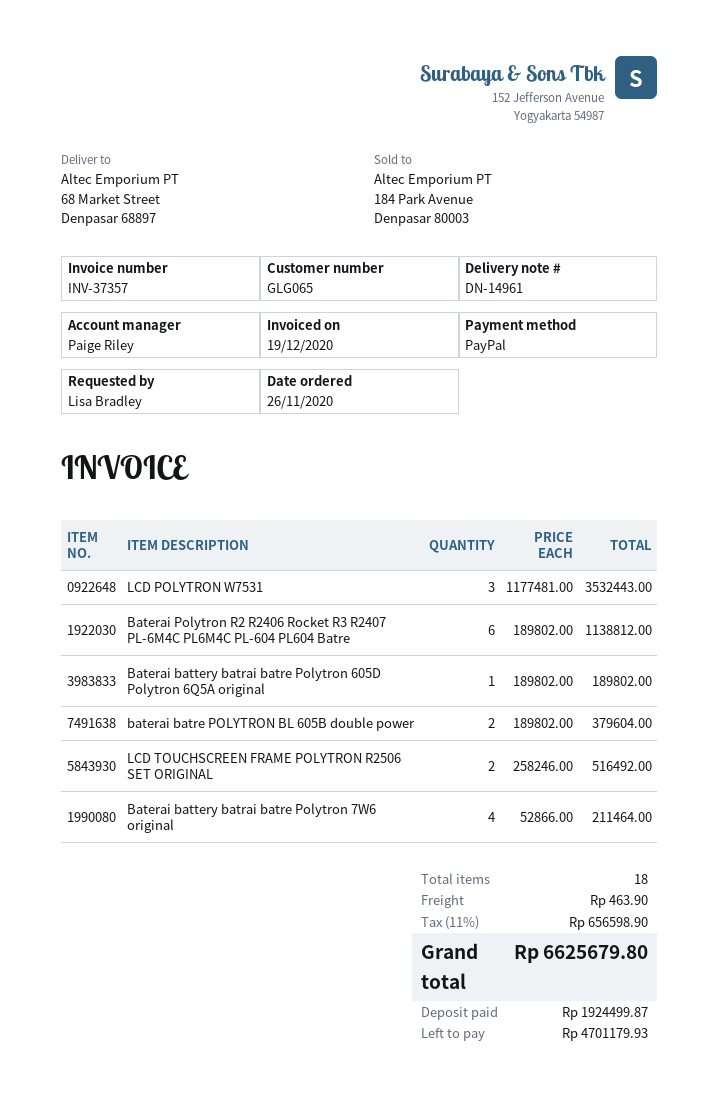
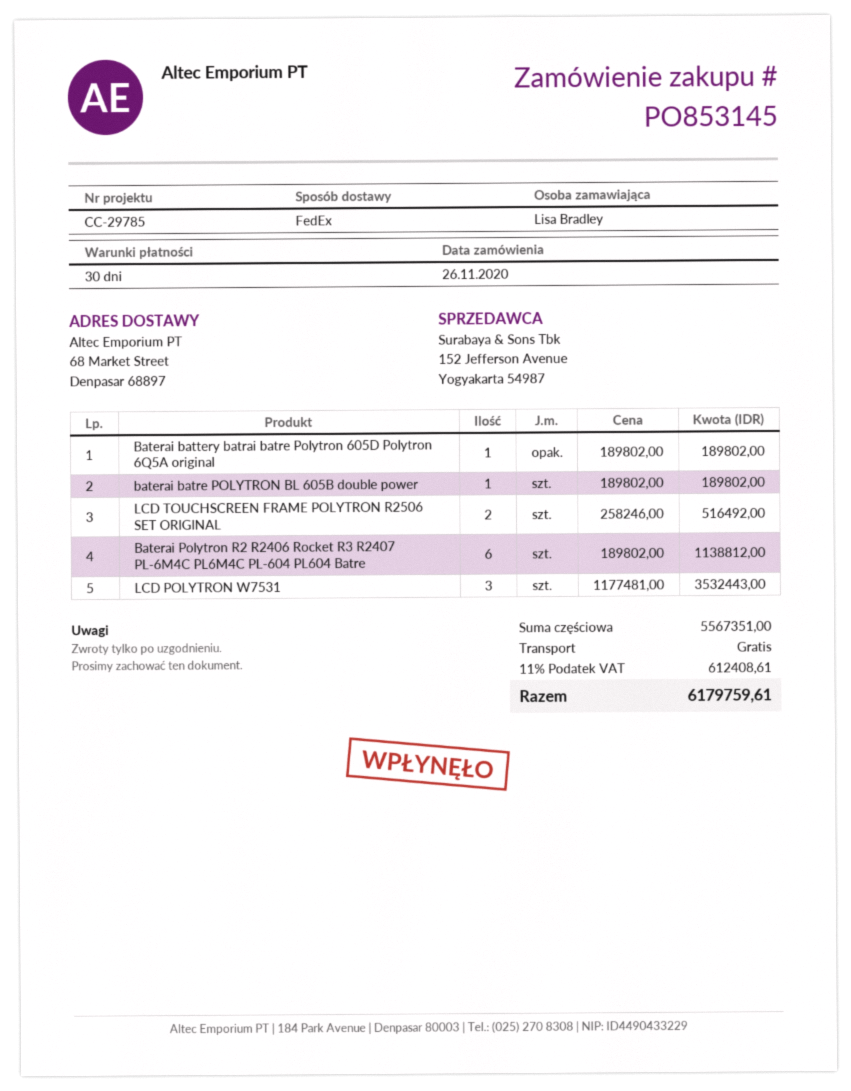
baterai batre POLYTRON BL 605B double power: 2 x 189802.00 = 379604.00 -> 1 x 189802.00 = 189802.00
Baterai battery batrai batre Polytron 7W6 original: 4 x 52866.00 = 211464.00 -> none
shipping: 463.90 -> 0.00
tax: 11% = 656598.90 -> 11% = 612408.61
total: 6625679.80 -> 6179759.61

